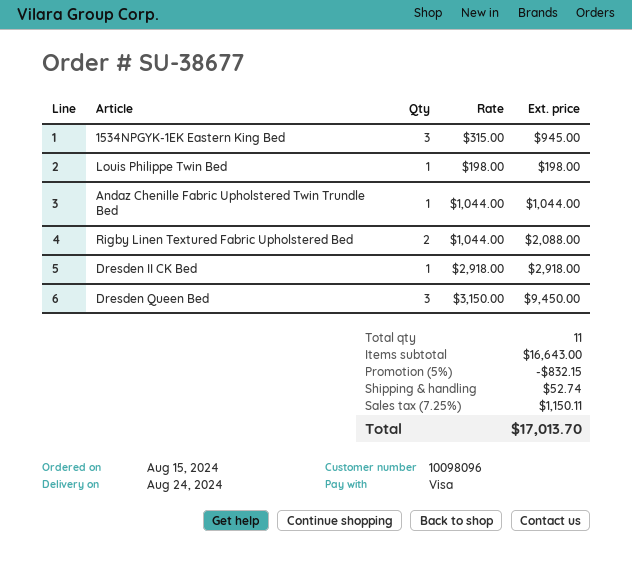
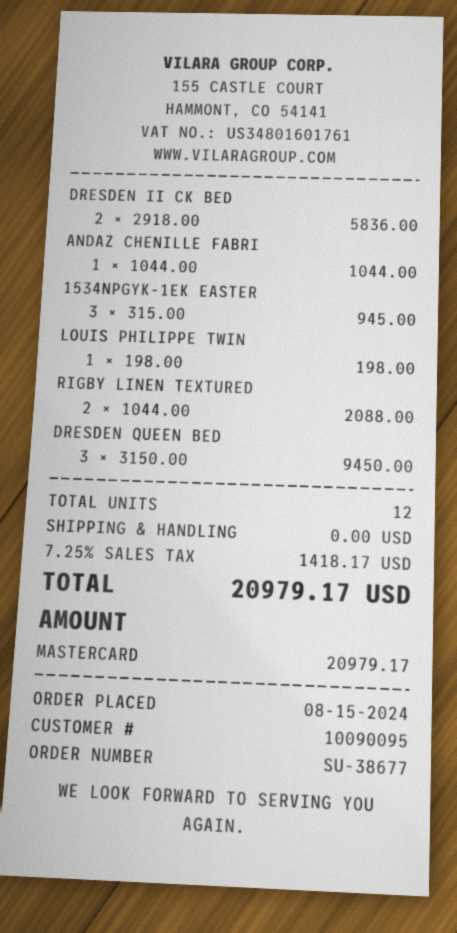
customer number: 10098096 -> 10090095
payment method: Visa -> Mastercard
Dresden II CK Bed: 1 x 2918.00 = 2918.00 -> 2 x 2918.00 = 5836.00
total quantity: 11 -> 12
discount: 5% = 832.15 -> none
shipping: 52.74 -> 0.00
tax: 7.25% = 1150.11 -> 7.25% = 1418.17
total: 17013.70 -> 20979.17

